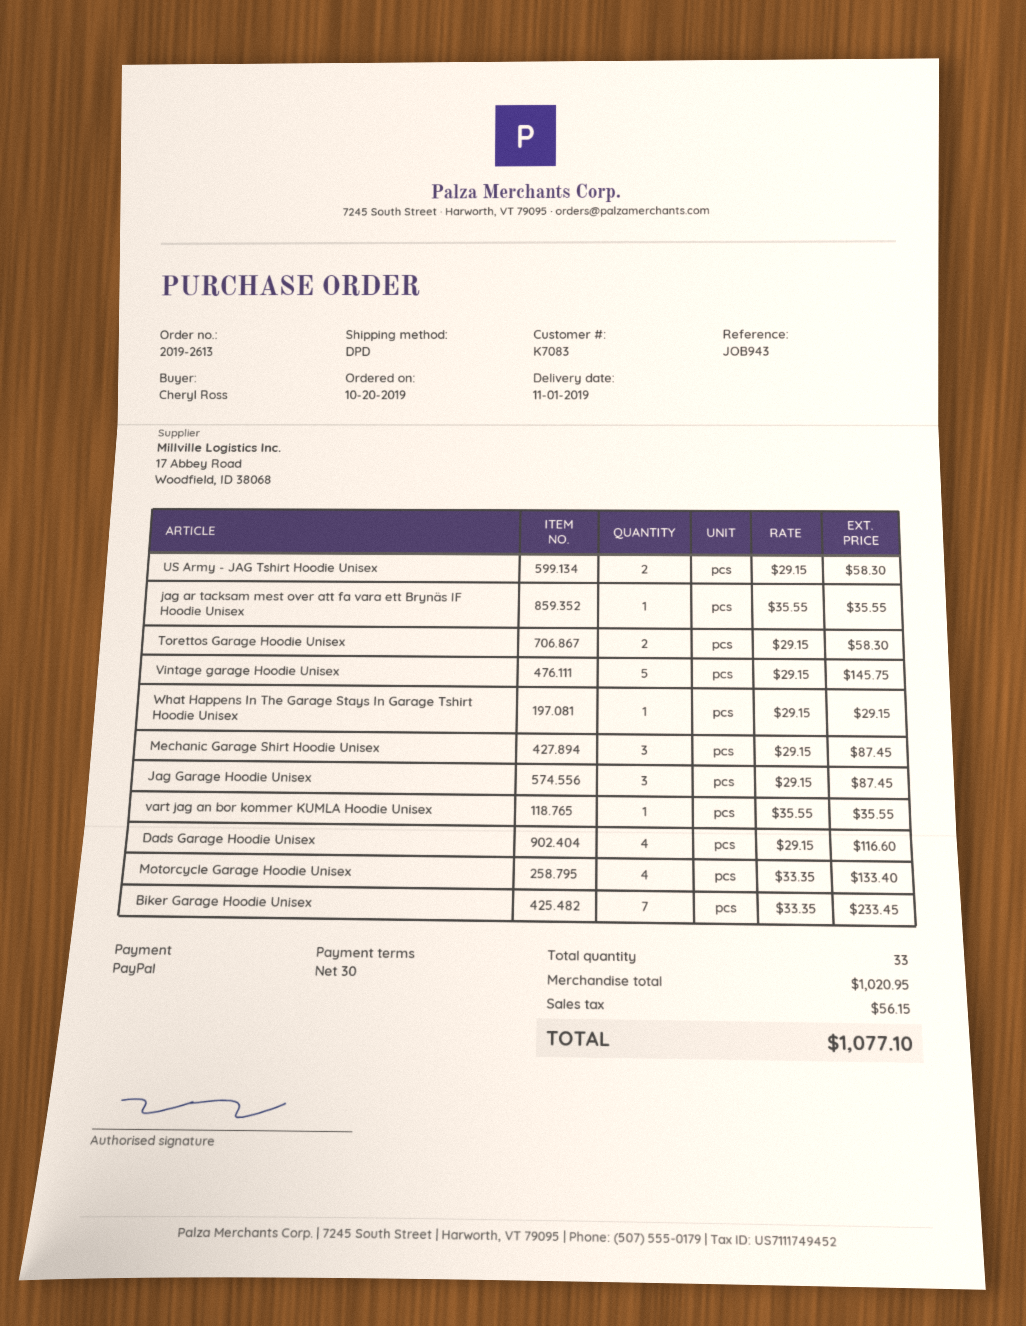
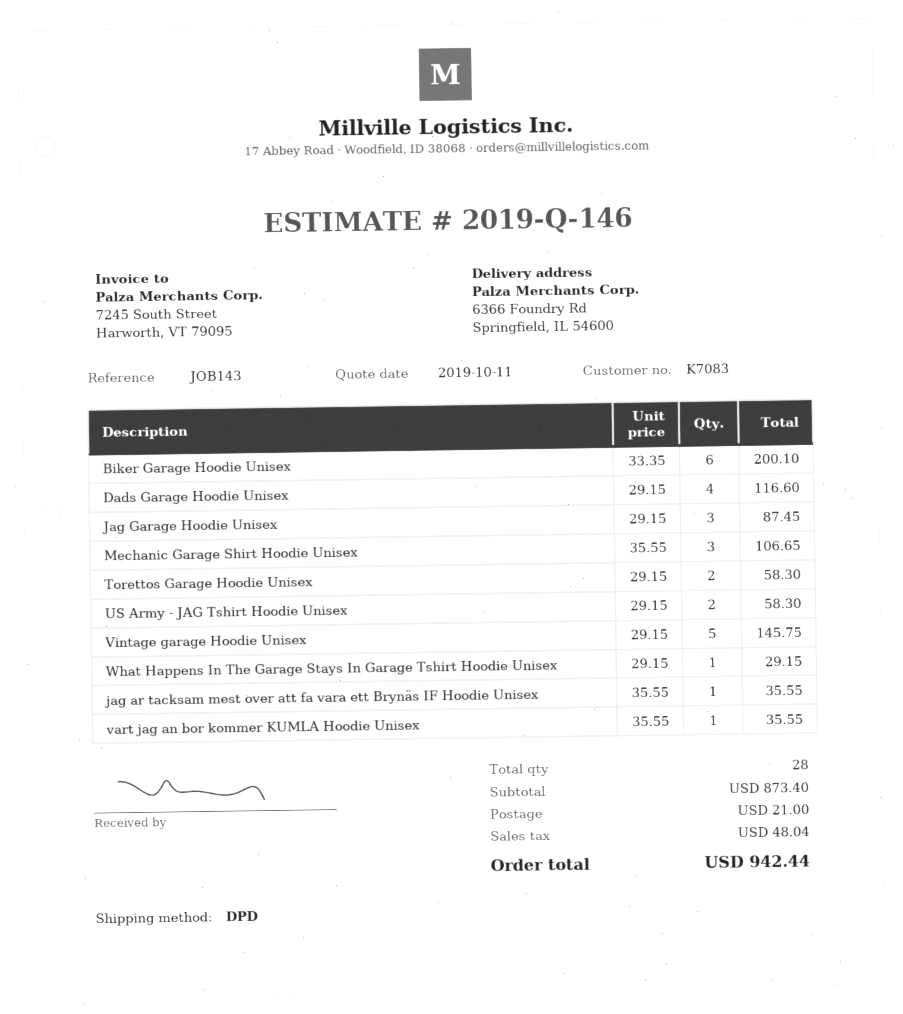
reference: JOB943 -> JOB143
Mechanic Garage Shirt Hoodie Unisex: 3 x 29.15 = 87.45 -> 3 x 35.55 = 106.65
Motorcycle Garage Hoodie Unisex: 4 x 33.35 = 133.40 -> none
Biker Garage Hoodie Unisex: 7 x 33.35 = 233.45 -> 6 x 33.35 = 200.10
total quantity: 33 -> 28
subtotal: 1020.95 -> 873.40
shipping: none -> 21.00
tax: 56.15 -> 48.04
total: 1077.10 -> 942.44

